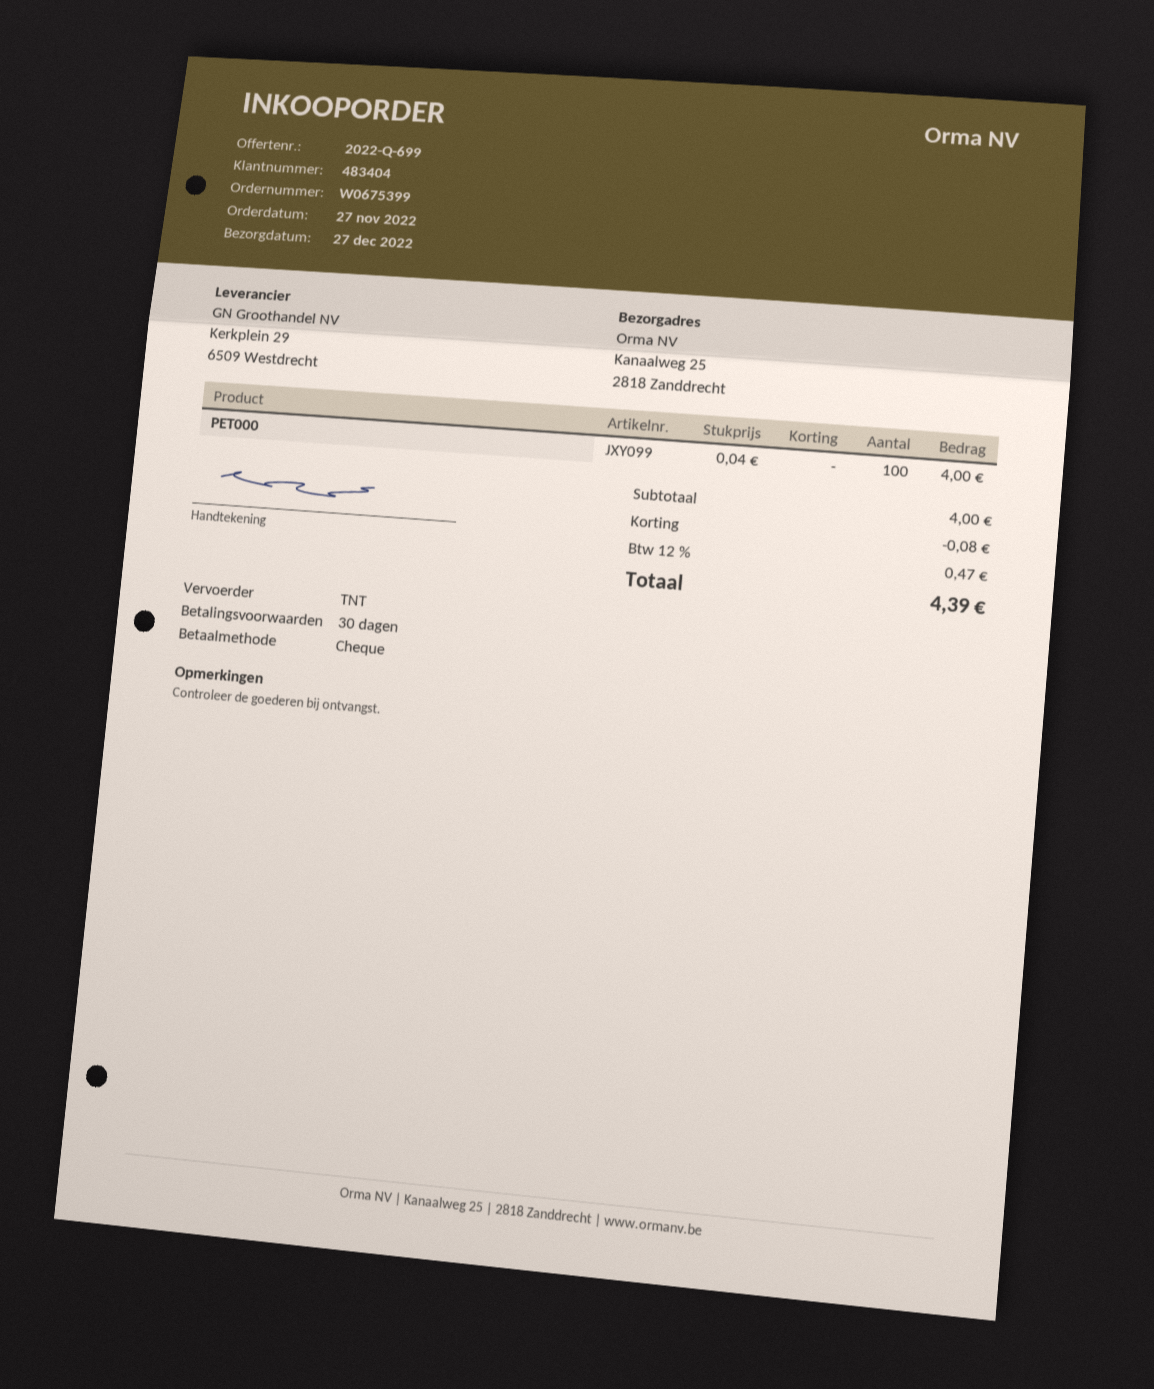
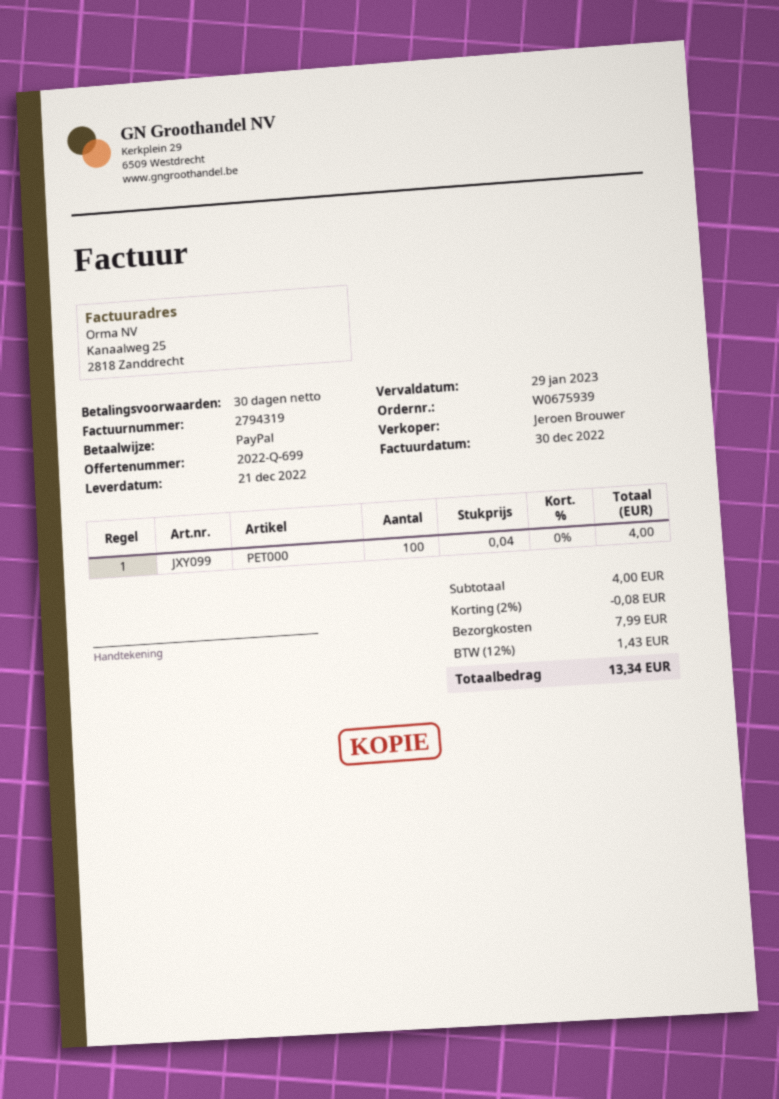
order number: W0675399 -> W0675939
delivery date: 2022-12-27 -> 2022-12-21
payment method: cheque -> PayPal
shipping: none -> 7.99
tax: 12% = 0.47 -> 12% = 1.43
total: 4.39 -> 13.34

